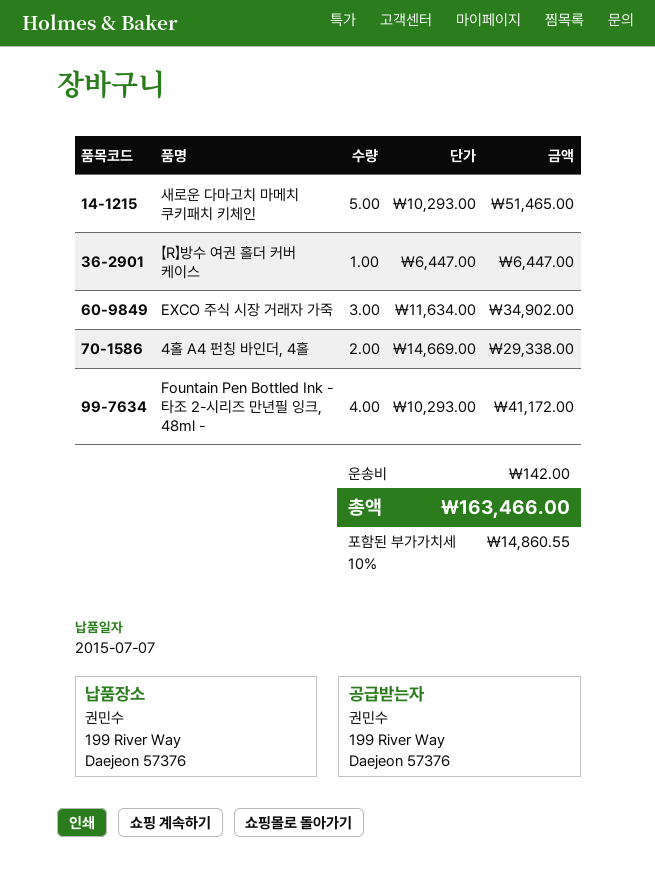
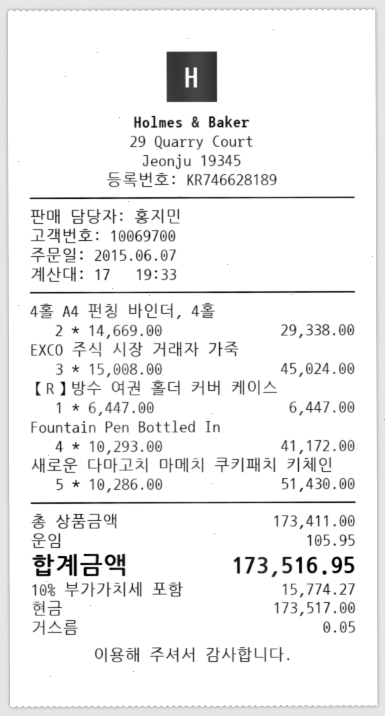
새로운 다마고치 마메치 쿠키패치 키체인: 5 x 10293.00 = 51465.00 -> 5 x 10286.00 = 51430.00
EXCO 주식 시장 거래자 가죽: 3 x 11634.00 = 34902.00 -> 3 x 15008.00 = 45024.00
shipping: 142.00 -> 105.95
tax: 10% = 14860.55 -> 10% = 15774.27
total: 163466.00 -> 173516.95

